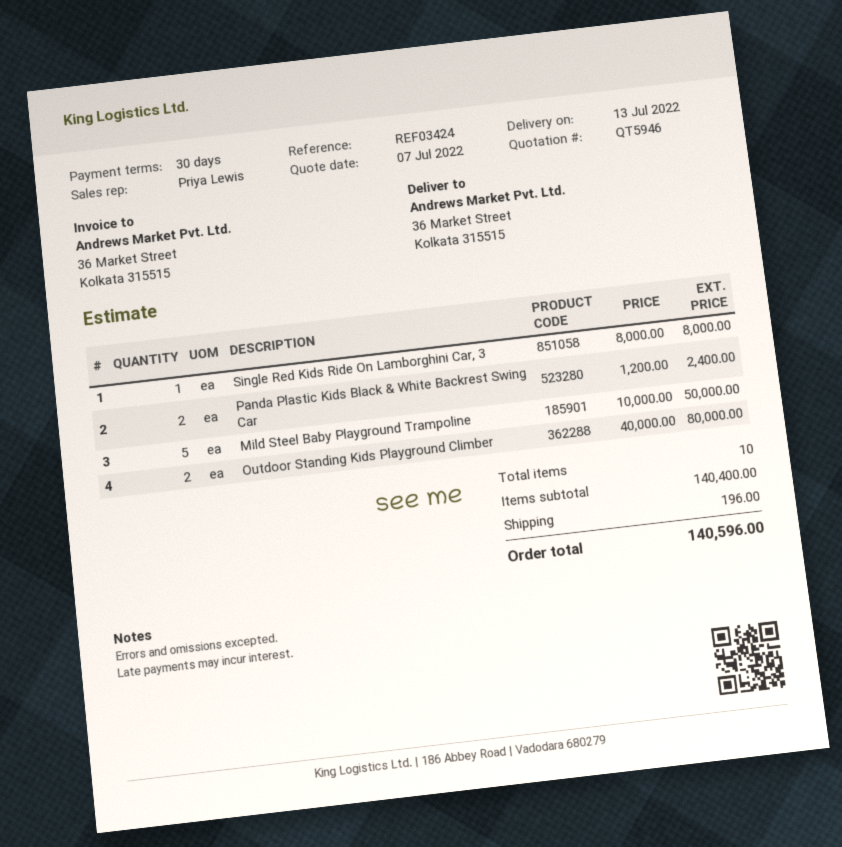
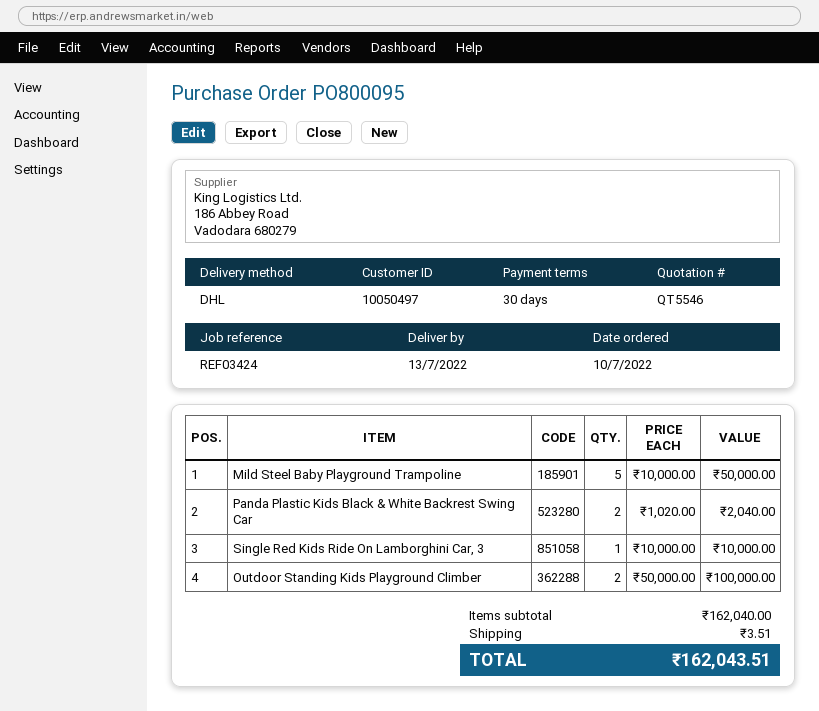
quote number: QT5946 -> QT5546
Single Red Kids Ride On Lamborghini Car, 3: 1 x 8000.00 = 8000.00 -> 1 x 10000.00 = 10000.00
Panda Plastic Kids Black & White Backrest Swing Car: 2 x 1200.00 = 2400.00 -> 2 x 1020.00 = 2040.00
Outdoor Standing Kids Playground Climber: 2 x 40000.00 = 80000.00 -> 2 x 50000.00 = 100000.00
subtotal: 140400.00 -> 162040.00
shipping: 196.00 -> 3.51
total: 140596.00 -> 162043.51

